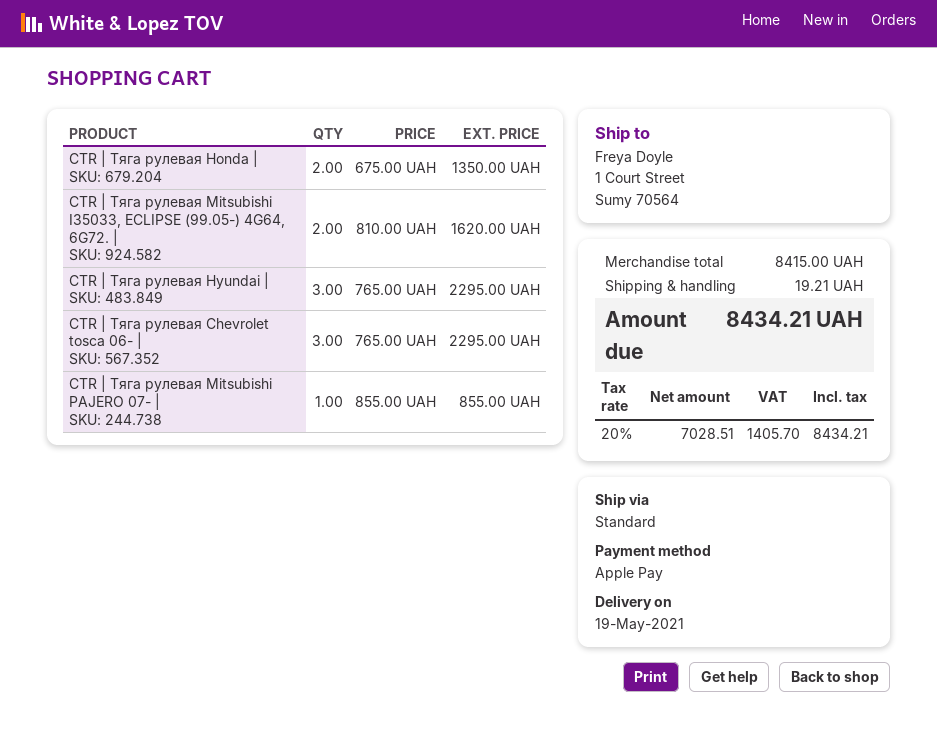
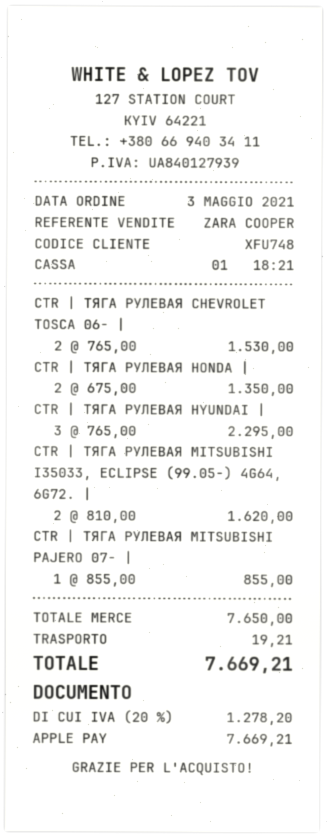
CTR | Тяга рулевая Chevrolet tosca 06- |: 3 x 765.00 = 2295.00 -> 2 x 765.00 = 1530.00
subtotal: 8415.00 -> 7650.00
tax: 20% = 1405.70 -> 20% = 1278.20
total: 8434.21 -> 7669.21

